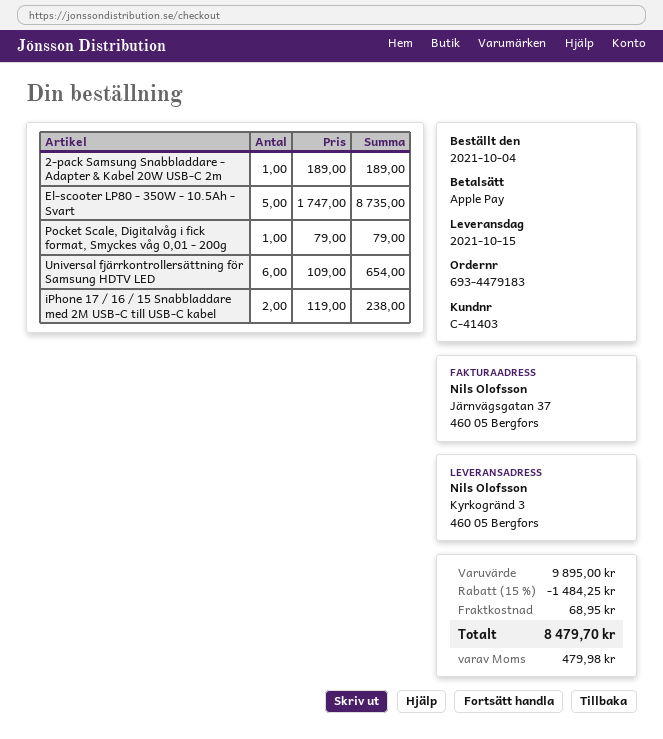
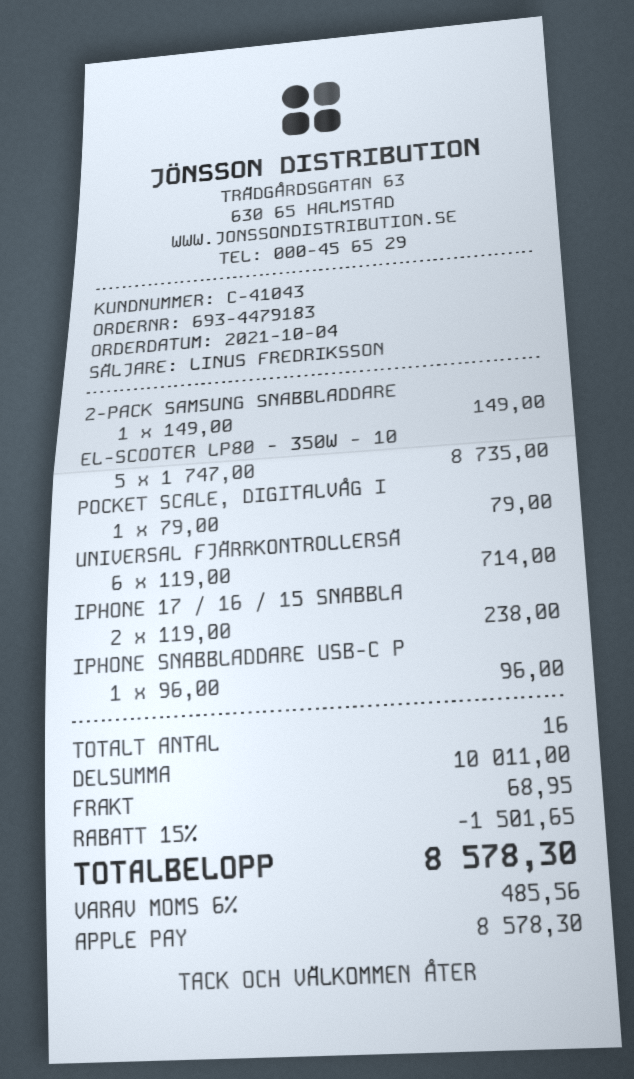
customer number: C-41403 -> C-41043
2-pack Samsung Snabbladdare - Adapter & Kabel 20W USB-C 2m: 1 x 189.00 = 189.00 -> 1 x 149.00 = 149.00
Universal fjärrkontrollersättning för Samsung HDTV LED: 6 x 109.00 = 654.00 -> 6 x 119.00 = 714.00
IPHONE SNABBLADDARE USB-C P: none -> 1 x 96.00 = 96.00
subtotal: 9895.00 -> 10011.00
discount: 15% = 1484.25 -> 15% = 1501.65
tax: 479.98 -> 485.56
total: 8479.70 -> 8578.30

